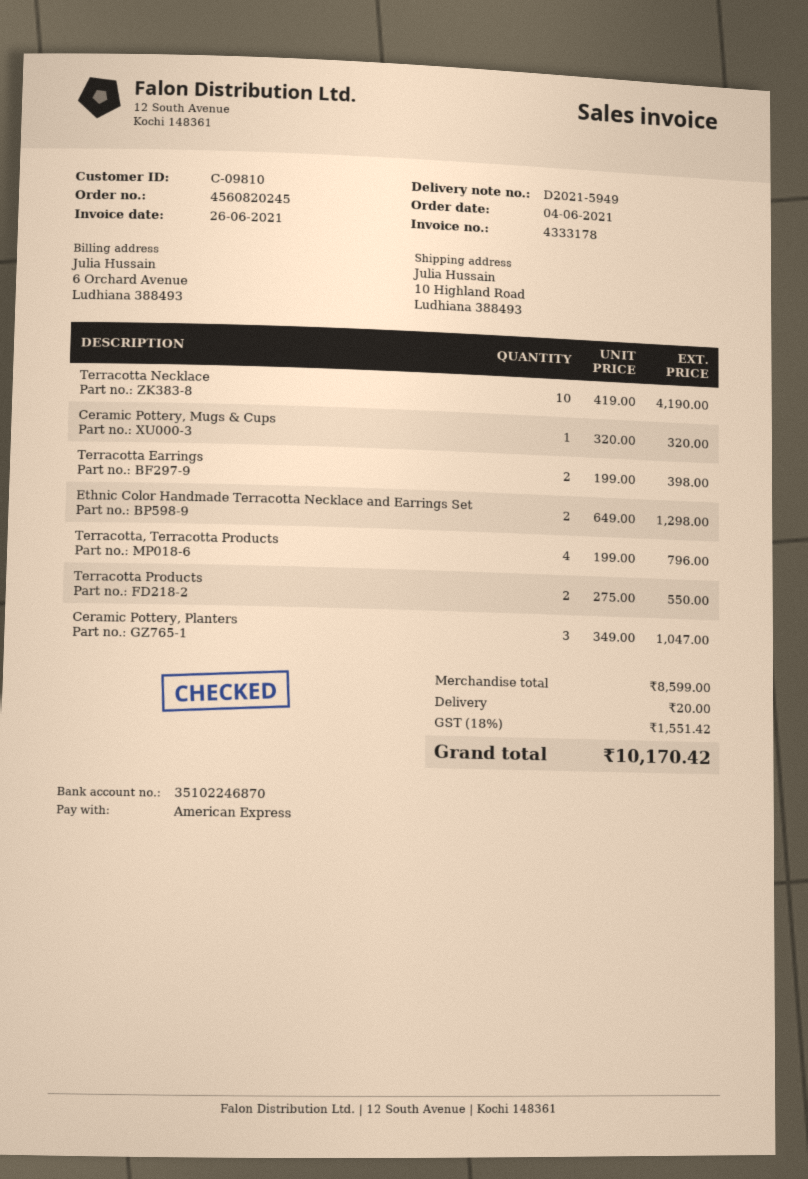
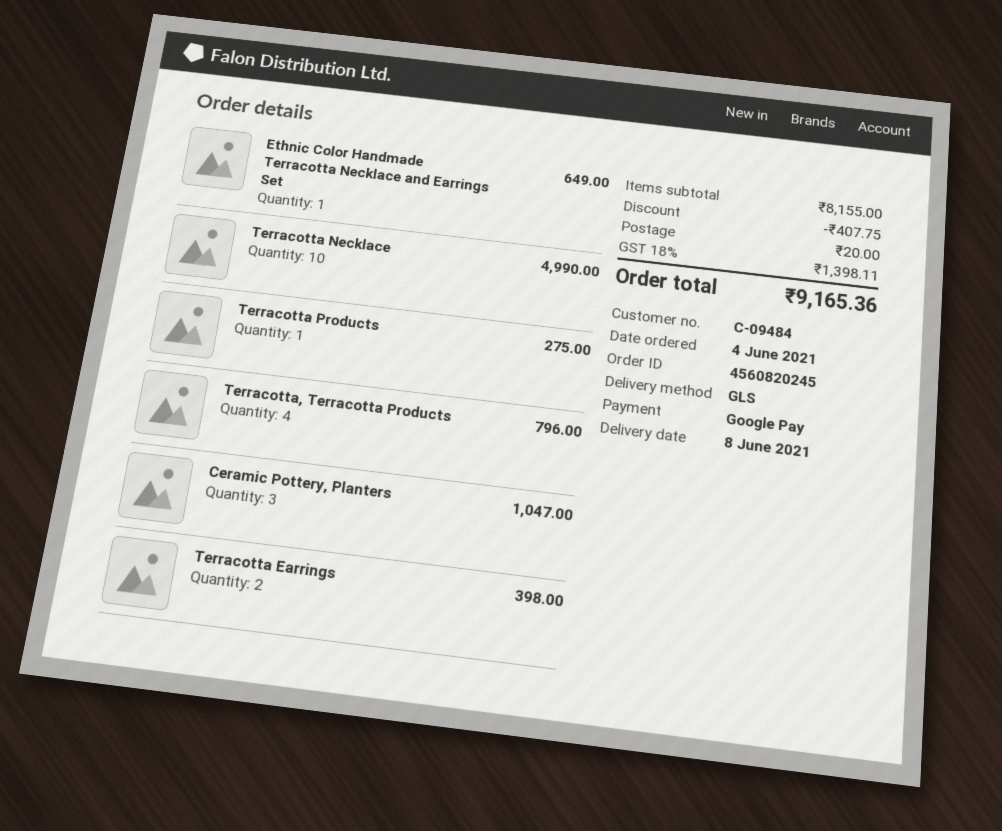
customer number: C-09810 -> C-09484
payment method: American Express -> Google Pay
Terracotta Necklace: 10 for 4190.00 -> 10 for 4990.00
Ceramic Pottery, Mugs & Cups: 1 for 320.00 -> none
Ethnic Color Handmade Terracotta Necklace and Earrings Set: 2 for 1298.00 -> 1 for 649.00
Terracotta Products: 2 for 550.00 -> 1 for 275.00
subtotal: 8599.00 -> 8155.00
discount: none -> 407.75
tax: 18% = 1551.42 -> 18% = 1398.11
total: 10170.42 -> 9165.36

